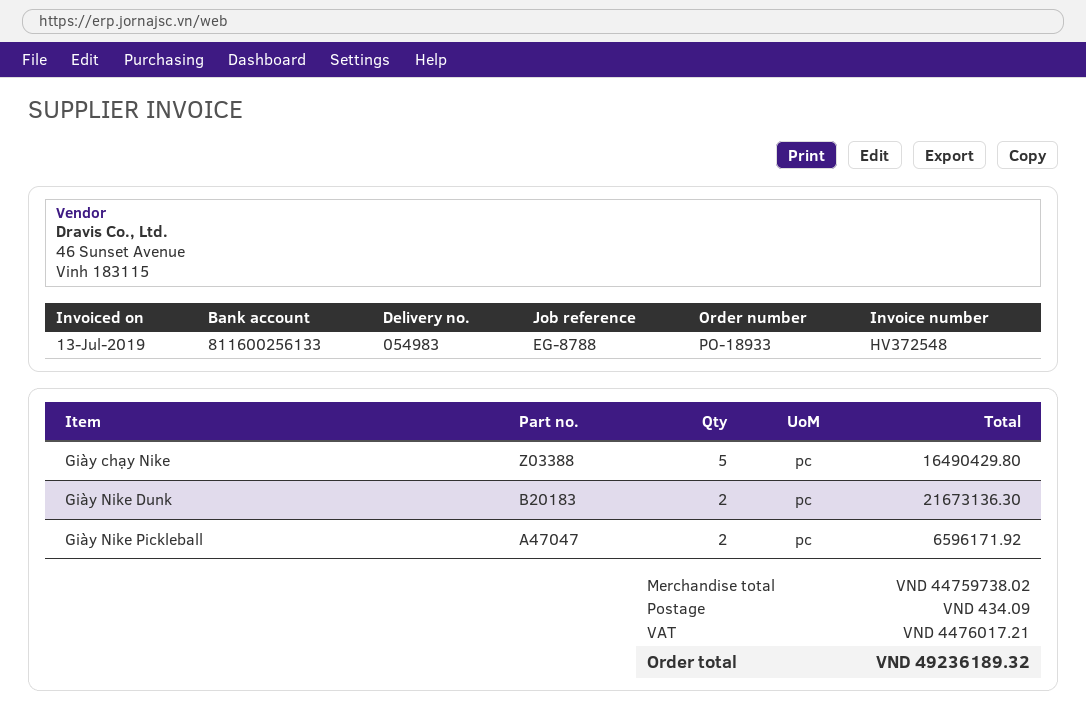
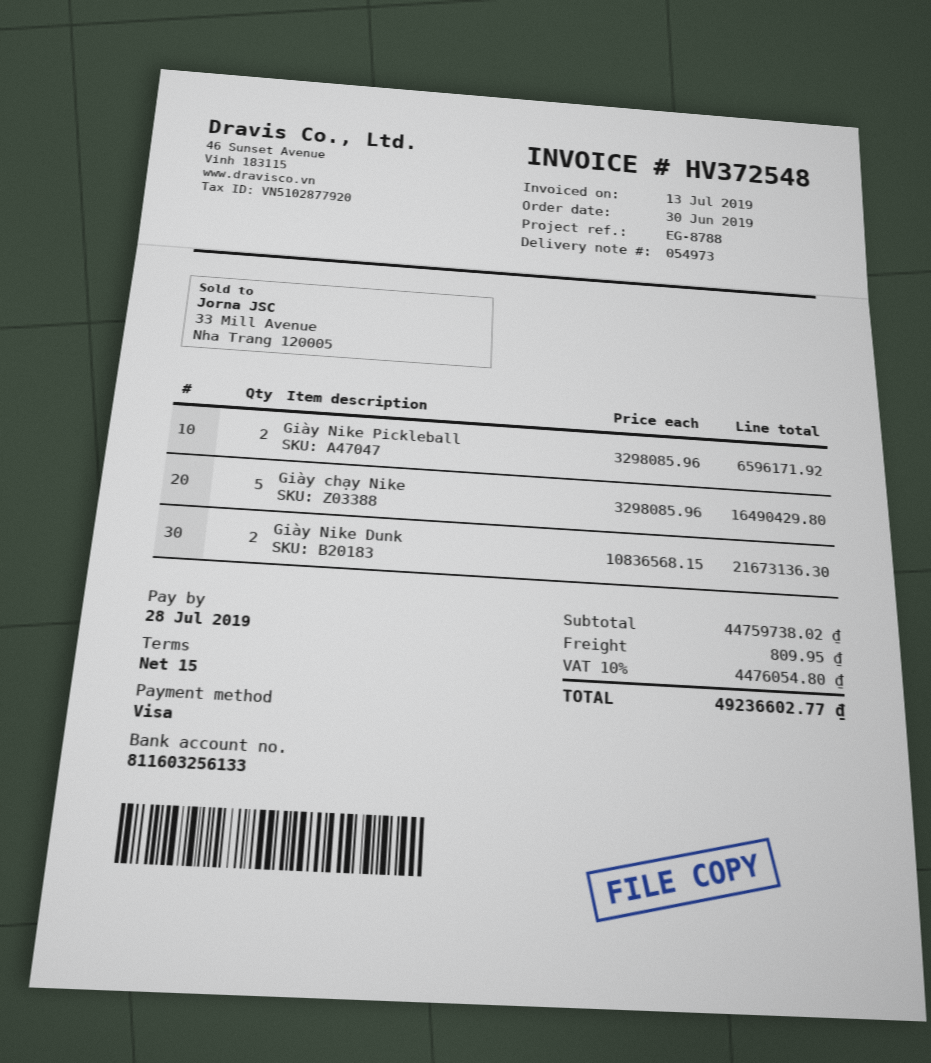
delivery note number: 054983 -> 054973
bank account: 811600256133 -> 811603256133
shipping: 434.09 -> 809.95
tax: 4476017.21 -> 4476054.80
total: 49236189.32 -> 49236602.77

